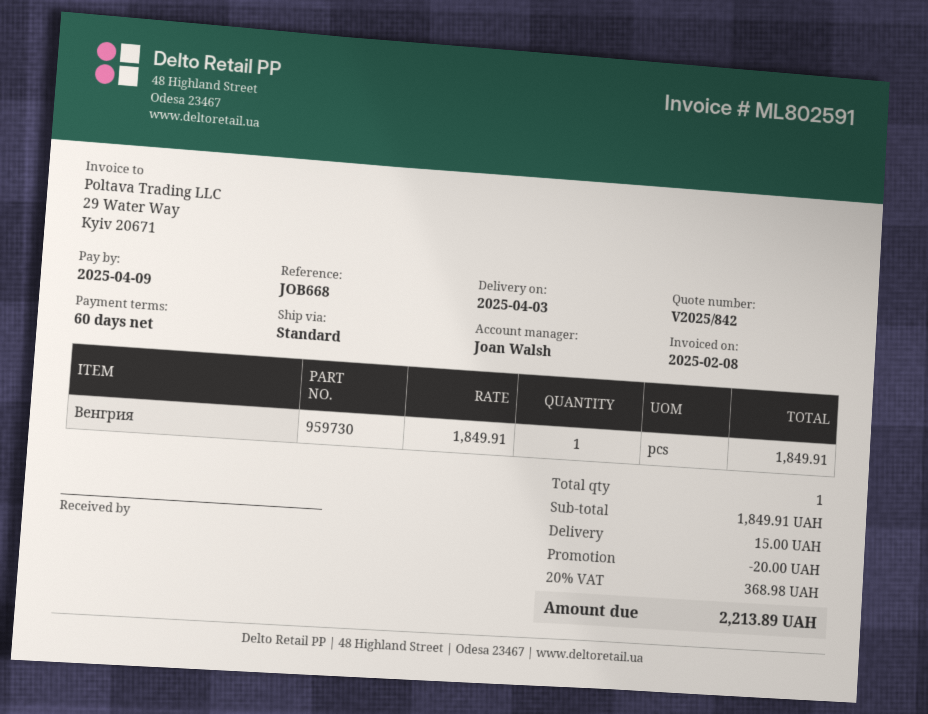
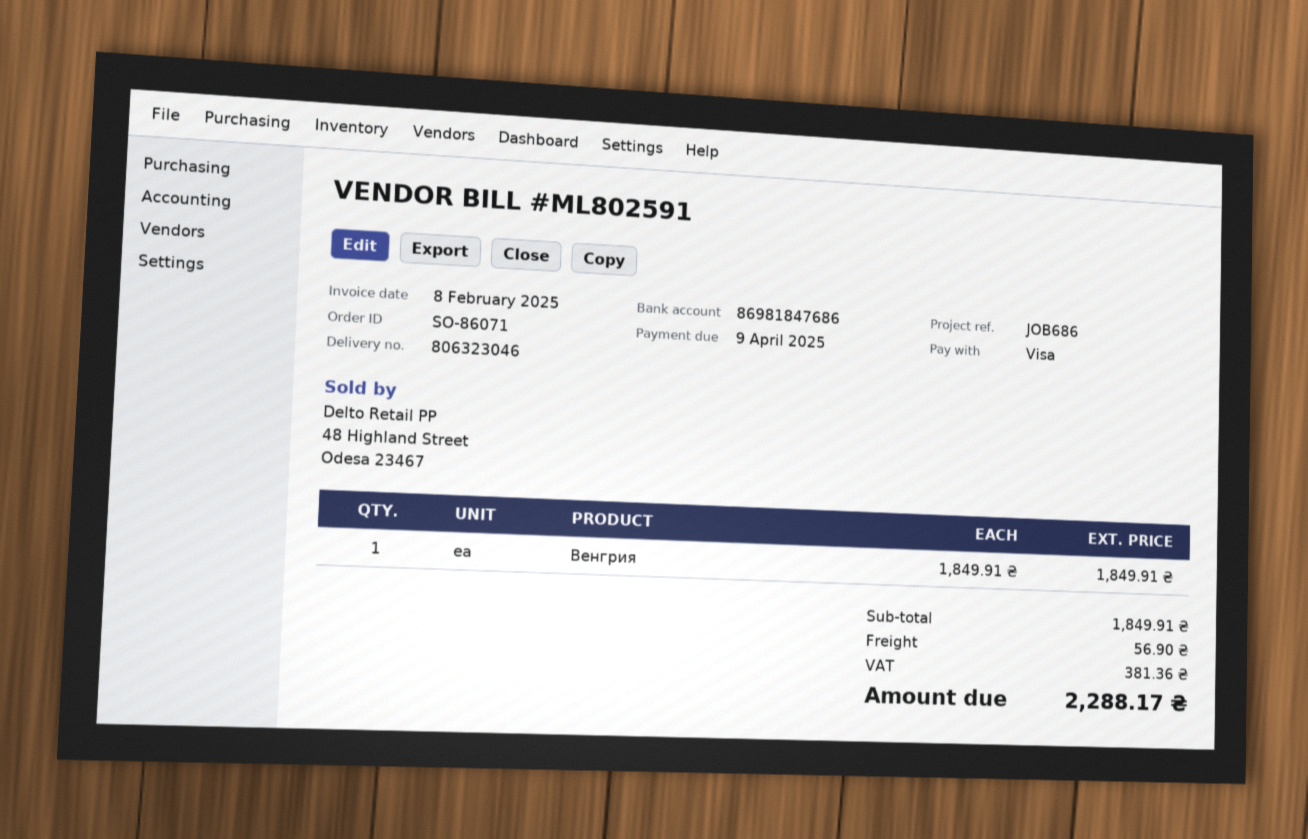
reference: JOB668 -> JOB686
discount: 20.00 -> none
shipping: 15.00 -> 56.90
tax: 368.98 -> 381.36
total: 2213.89 -> 2288.17

